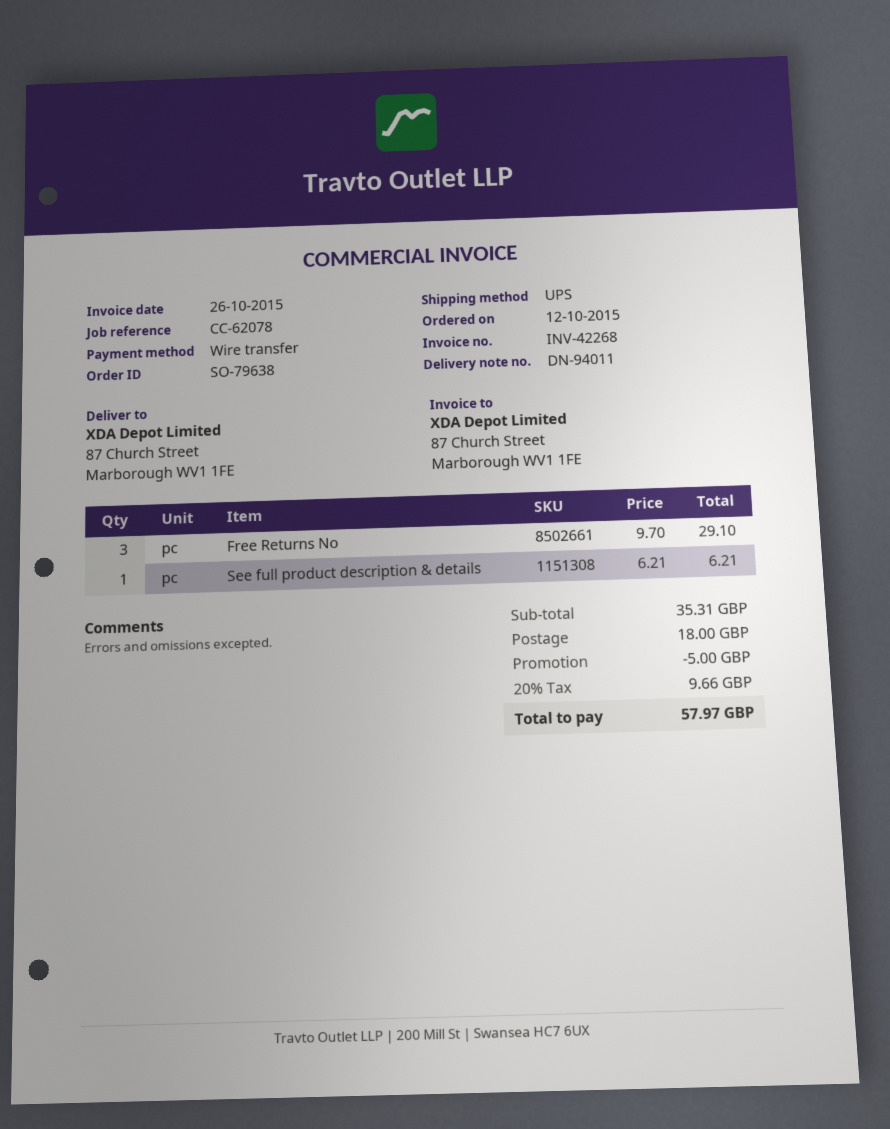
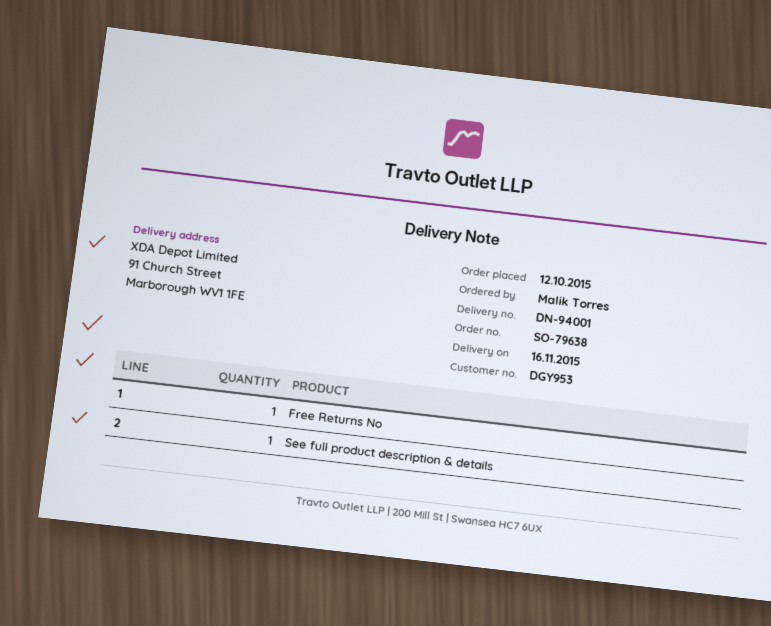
delivery note number: DN-94011 -> DN-94001
ship to: 87 Church Street, Marborough WV1 1FE -> 91 Church Street, Marborough WV1 1FE
Free Returns No: 3 -> 1

